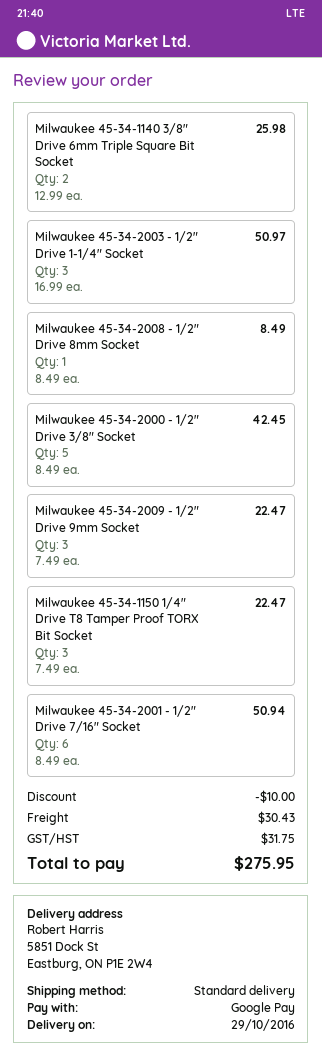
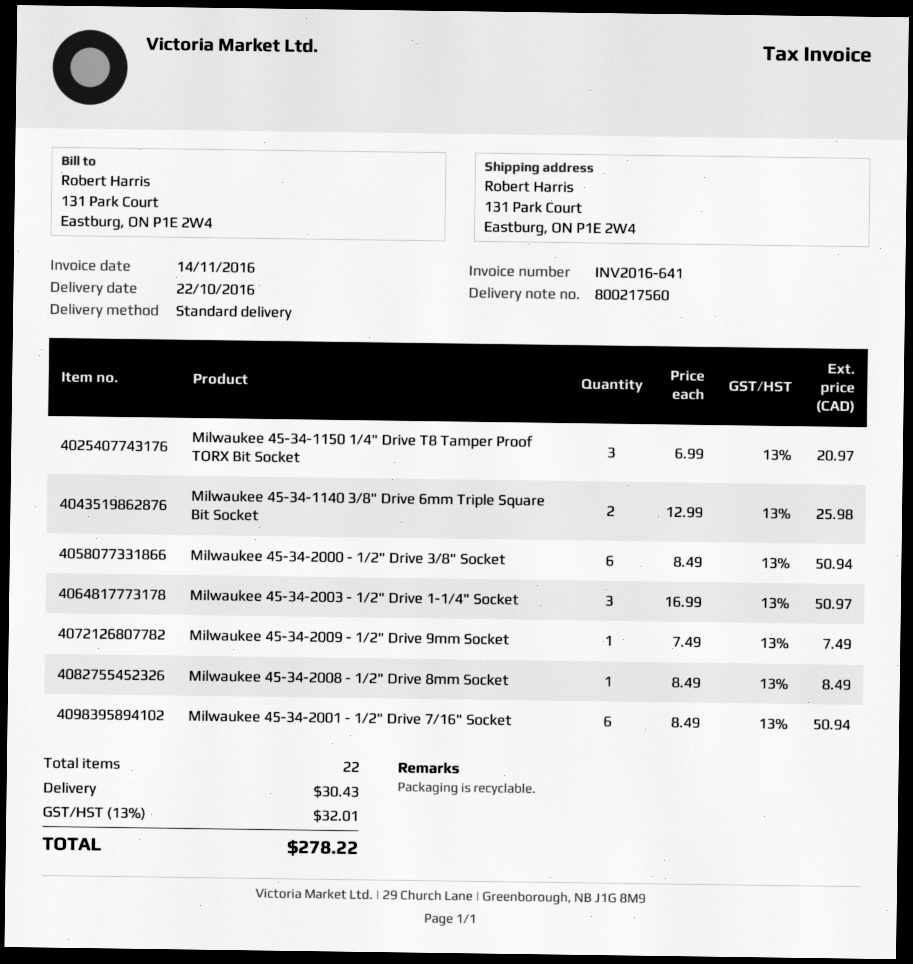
delivery date: 2016-10-29 -> 2016-10-22
ship to: 5851 Dock St, Eastburg, ON P1E 2W4 -> 131 Park Court, Eastburg, ON P1E 2W4
Milwaukee 45-34-2000 - 1/2" Drive 3/8" Socket: 5 x 8.49 = 42.45 -> 6 x 8.49 = 50.94
Milwaukee 45-34-2009 - 1/2" Drive 9mm Socket: 3 x 7.49 = 22.47 -> 1 x 7.49 = 7.49
Milwaukee 45-34-1150 1/4" Drive T8 Tamper Proof TORX Bit Socket: 3 x 7.49 = 22.47 -> 3 x 6.99 = 20.97
discount: 10.00 -> none
tax: 31.75 -> 32.01
total: 275.95 -> 278.22

